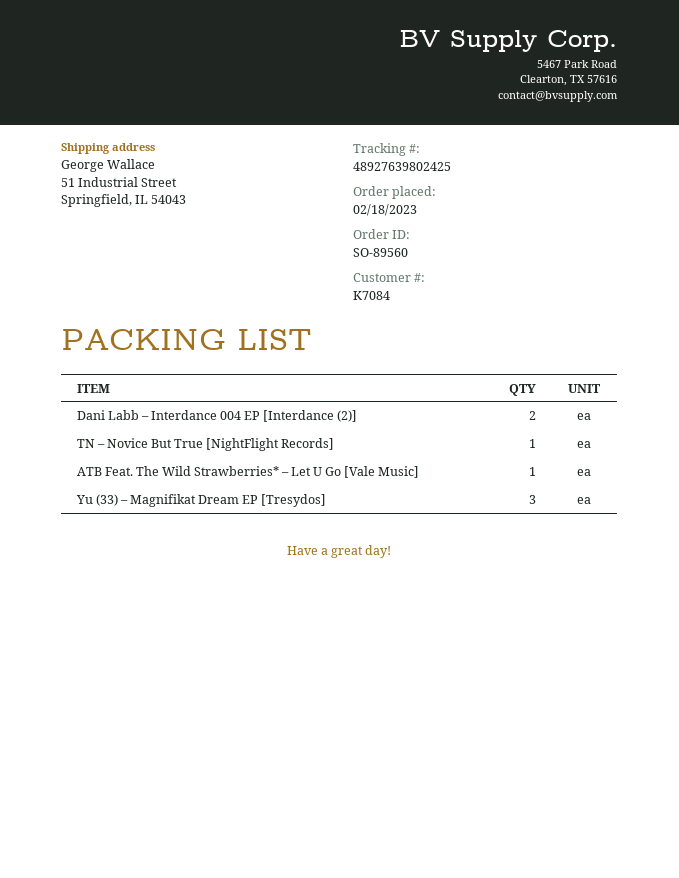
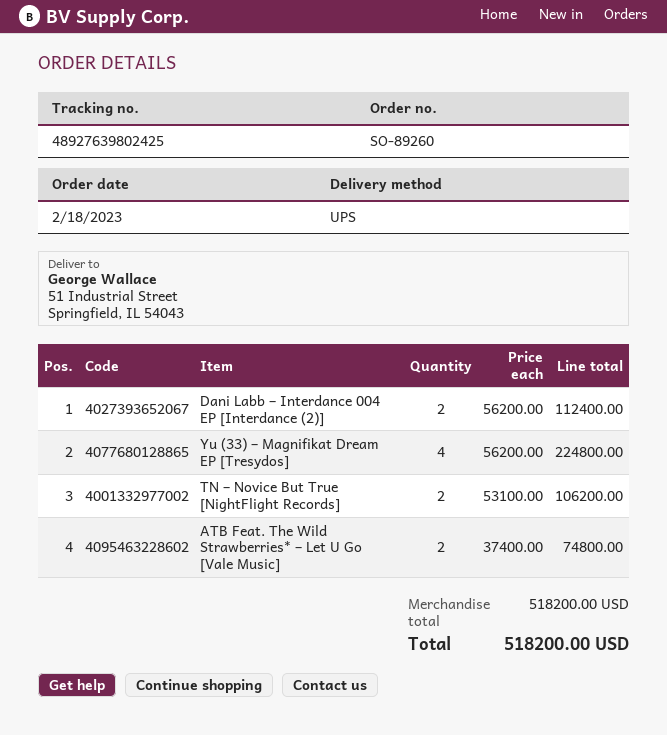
order number: SO-89560 -> SO-89260
TN – Novice But True [NightFlight Records]: 1 -> 2
ATB Feat. The Wild Strawberries* – Let U Go [Vale Music]: 1 -> 2
Yu (33) – Magnifikat Dream EP [Tresydos]: 3 -> 4

